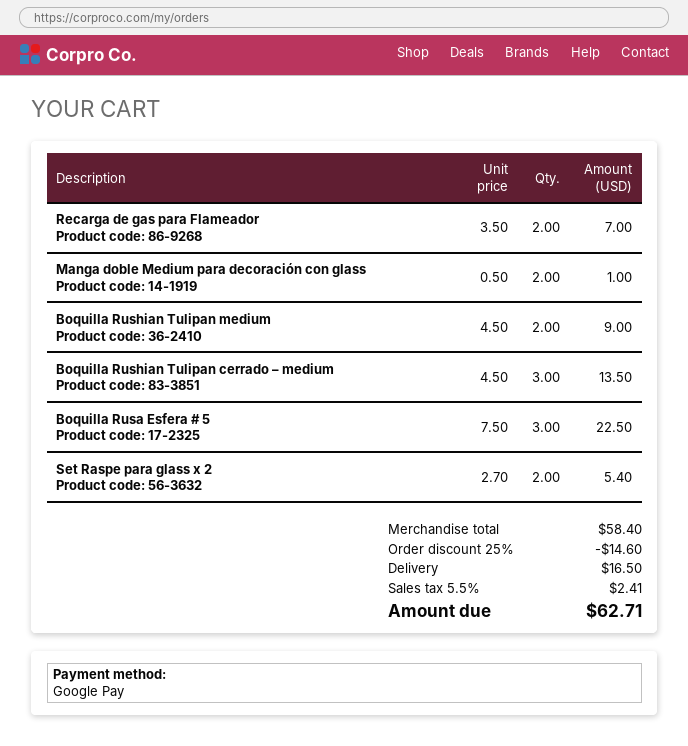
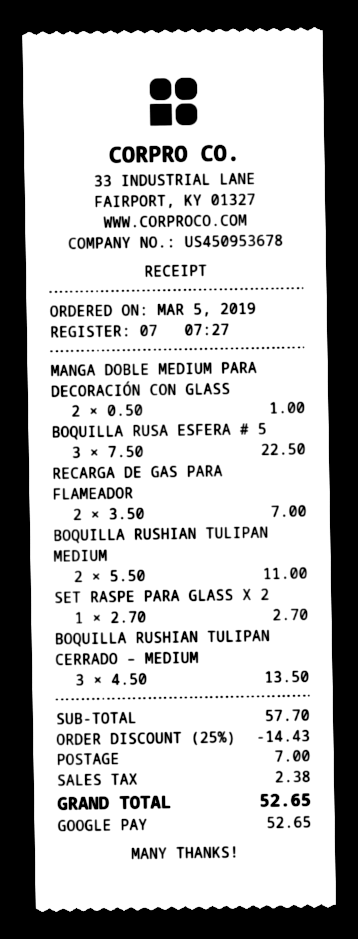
Boquilla Rushian Tulipan medium: 2 x 4.50 = 9.00 -> 2 x 5.50 = 11.00
Set Raspe para glass x 2: 2 x 2.70 = 5.40 -> 1 x 2.70 = 2.70
subtotal: 58.40 -> 57.70
discount: 25% = 14.60 -> 25% = 14.43
shipping: 16.50 -> 7.00
tax: 2.41 -> 2.38
total: 62.71 -> 52.65

